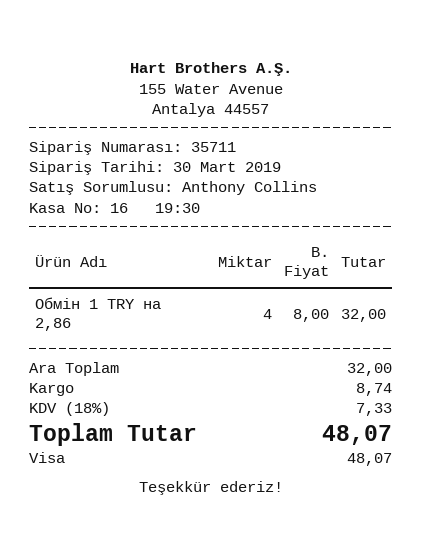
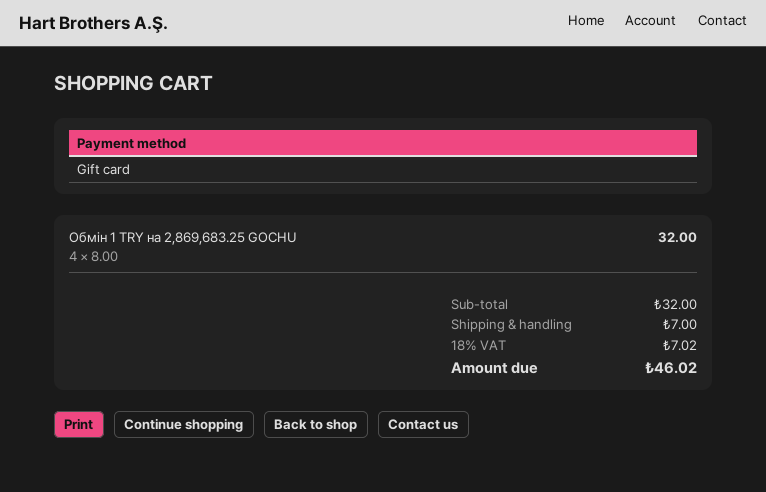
payment method: Visa -> gift card
shipping: 8.74 -> 7.00
tax: 18% = 7.33 -> 18% = 7.02
total: 48.07 -> 46.02

